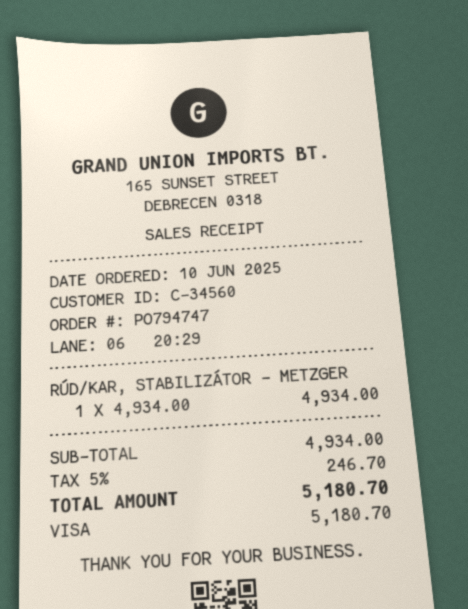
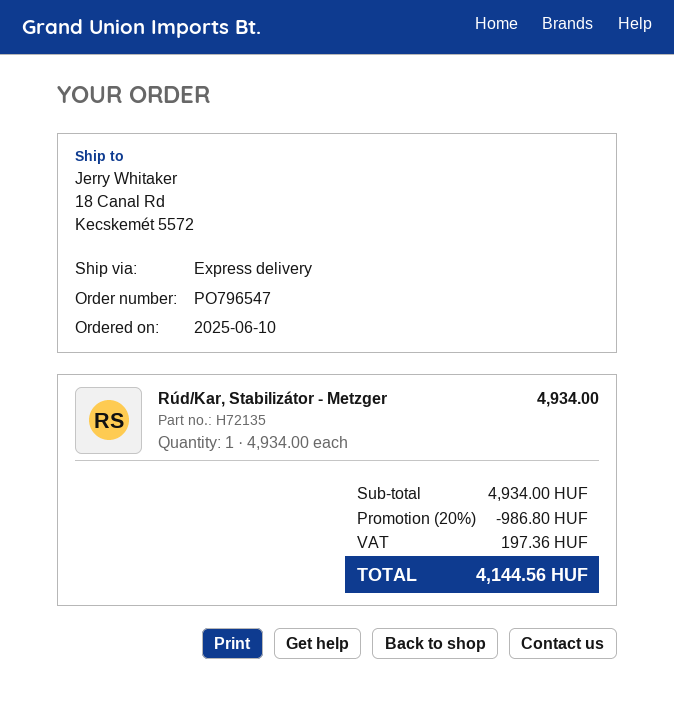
order number: PO794747 -> PO796547
discount: none -> 20% = 986.80
tax: 246.70 -> 197.36
total: 5180.70 -> 4144.56

